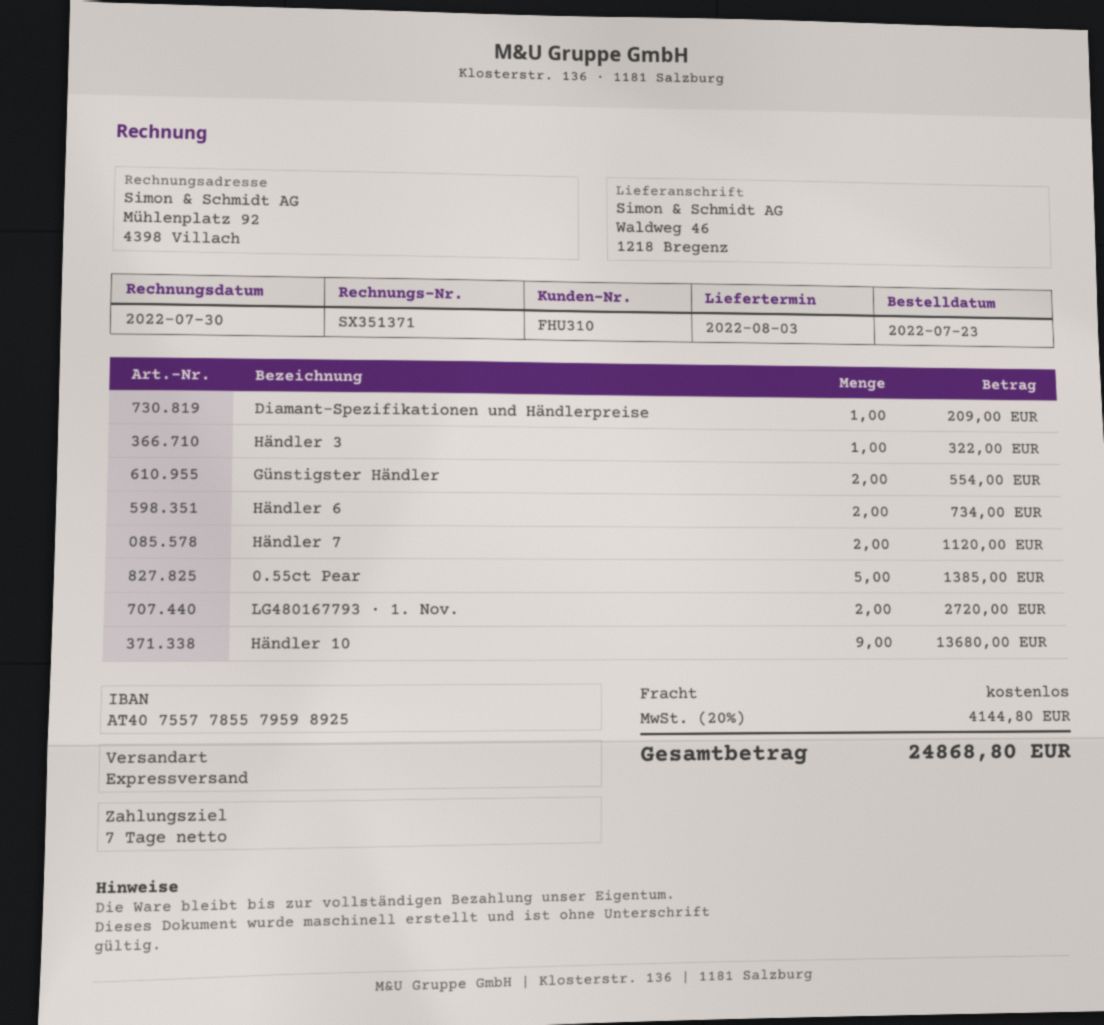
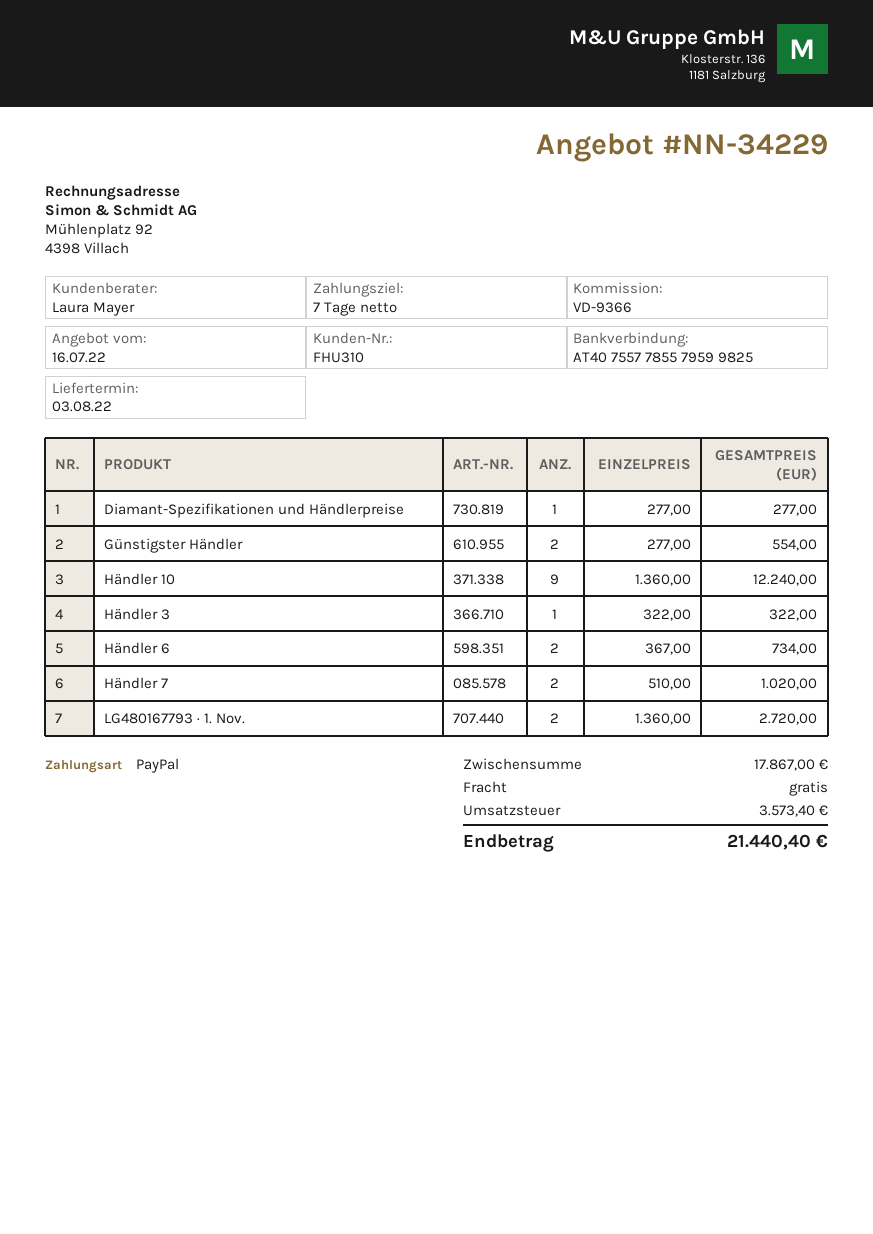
bank account: AT407557785579598925 -> AT407557785579599825
Diamant-Spezifikationen und Händlerpreise: 1 for 209.00 -> 1 for 277.00
Händler 7: 2 for 1120.00 -> 2 for 1020.00
0.55ct Pear: 5 for 1385.00 -> none
Händler 10: 9 for 13680.00 -> 9 for 12240.00
tax: 4144.80 -> 3573.40
total: 24868.80 -> 21440.40

